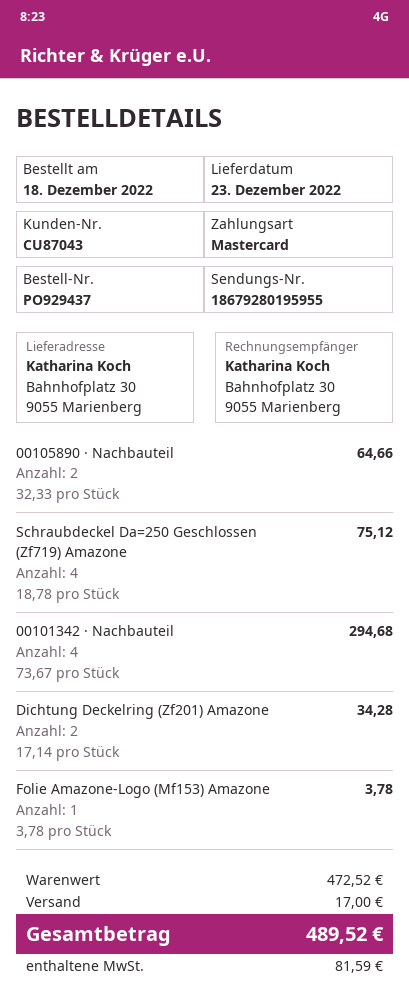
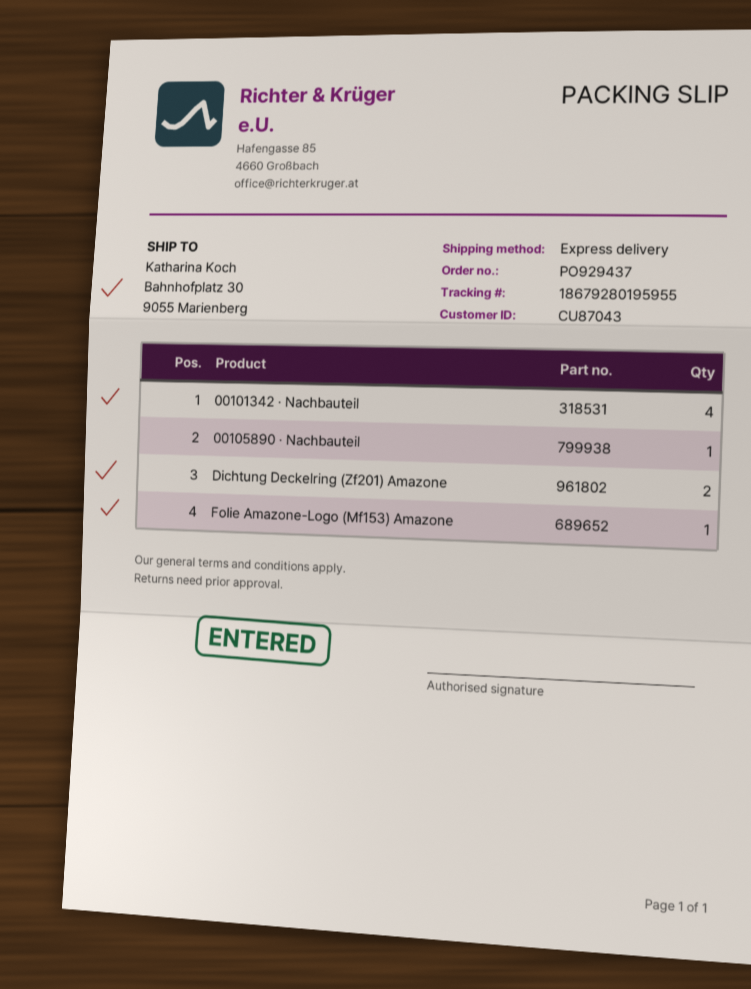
00105890 · Nachbauteil: 2 -> 1
Schraubdeckel Da=250 Geschlossen (Zf719) Amazone: 4 -> none

